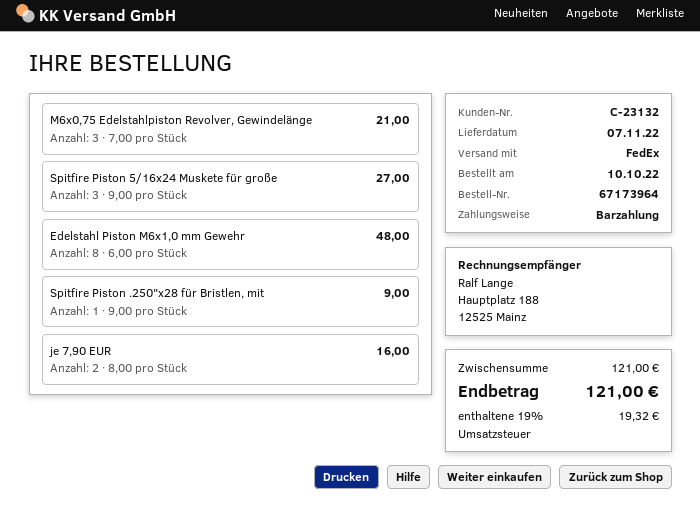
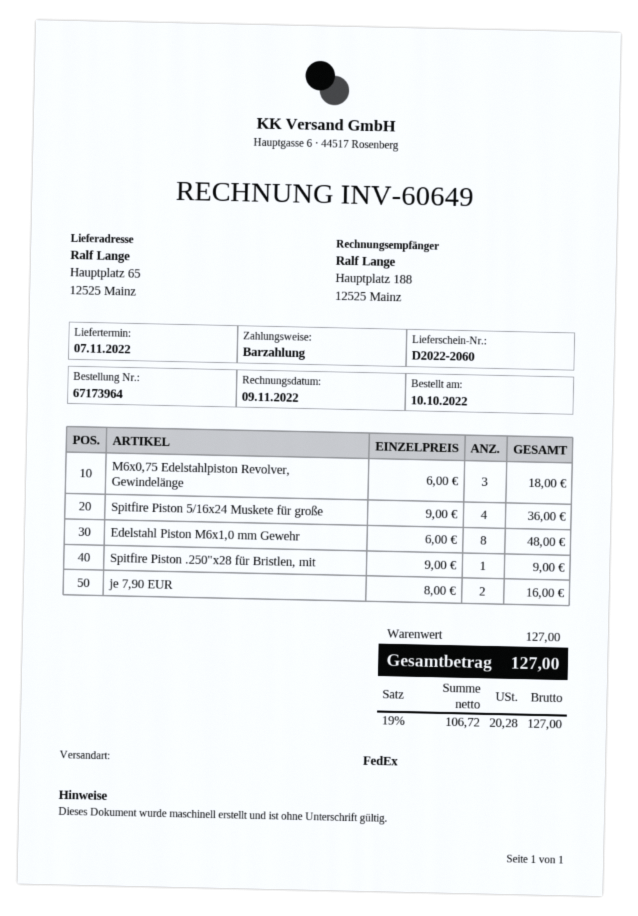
M6x0,75 Edelstahlpiston Revolver, Gewindelänge: 3 x 7.00 = 21.00 -> 3 x 6.00 = 18.00
Spitfire Piston 5/16x24 Muskete für große: 3 x 9.00 = 27.00 -> 4 x 9.00 = 36.00
subtotal: 121.00 -> 127.00
tax: 19% = 19.32 -> 19% = 20.28
total: 121.00 -> 127.00

